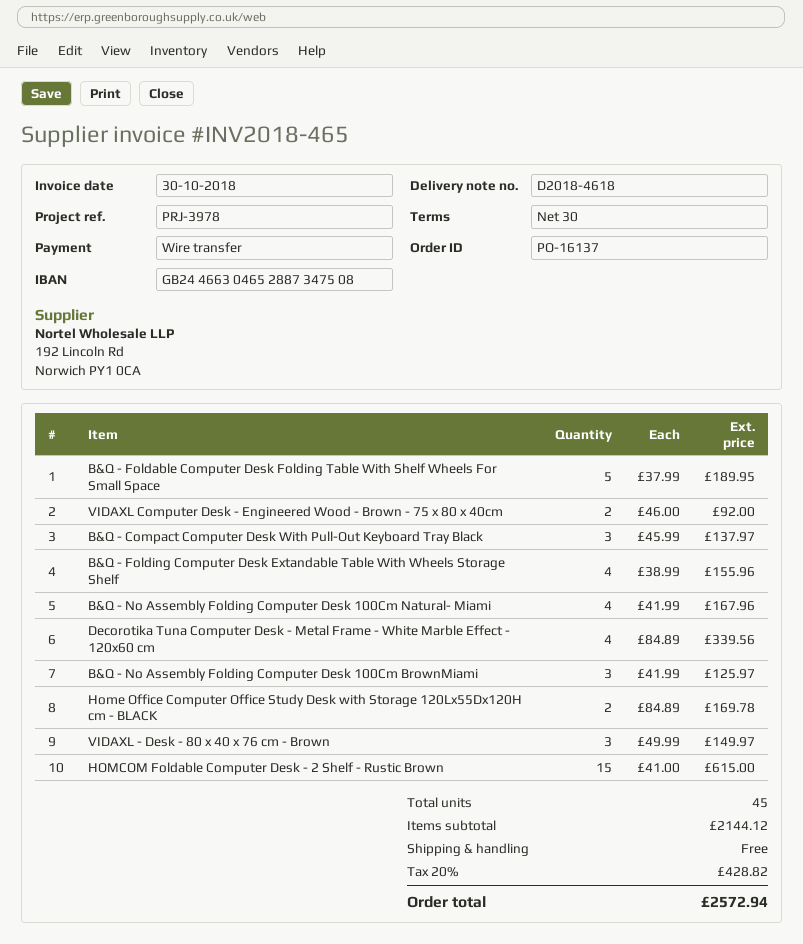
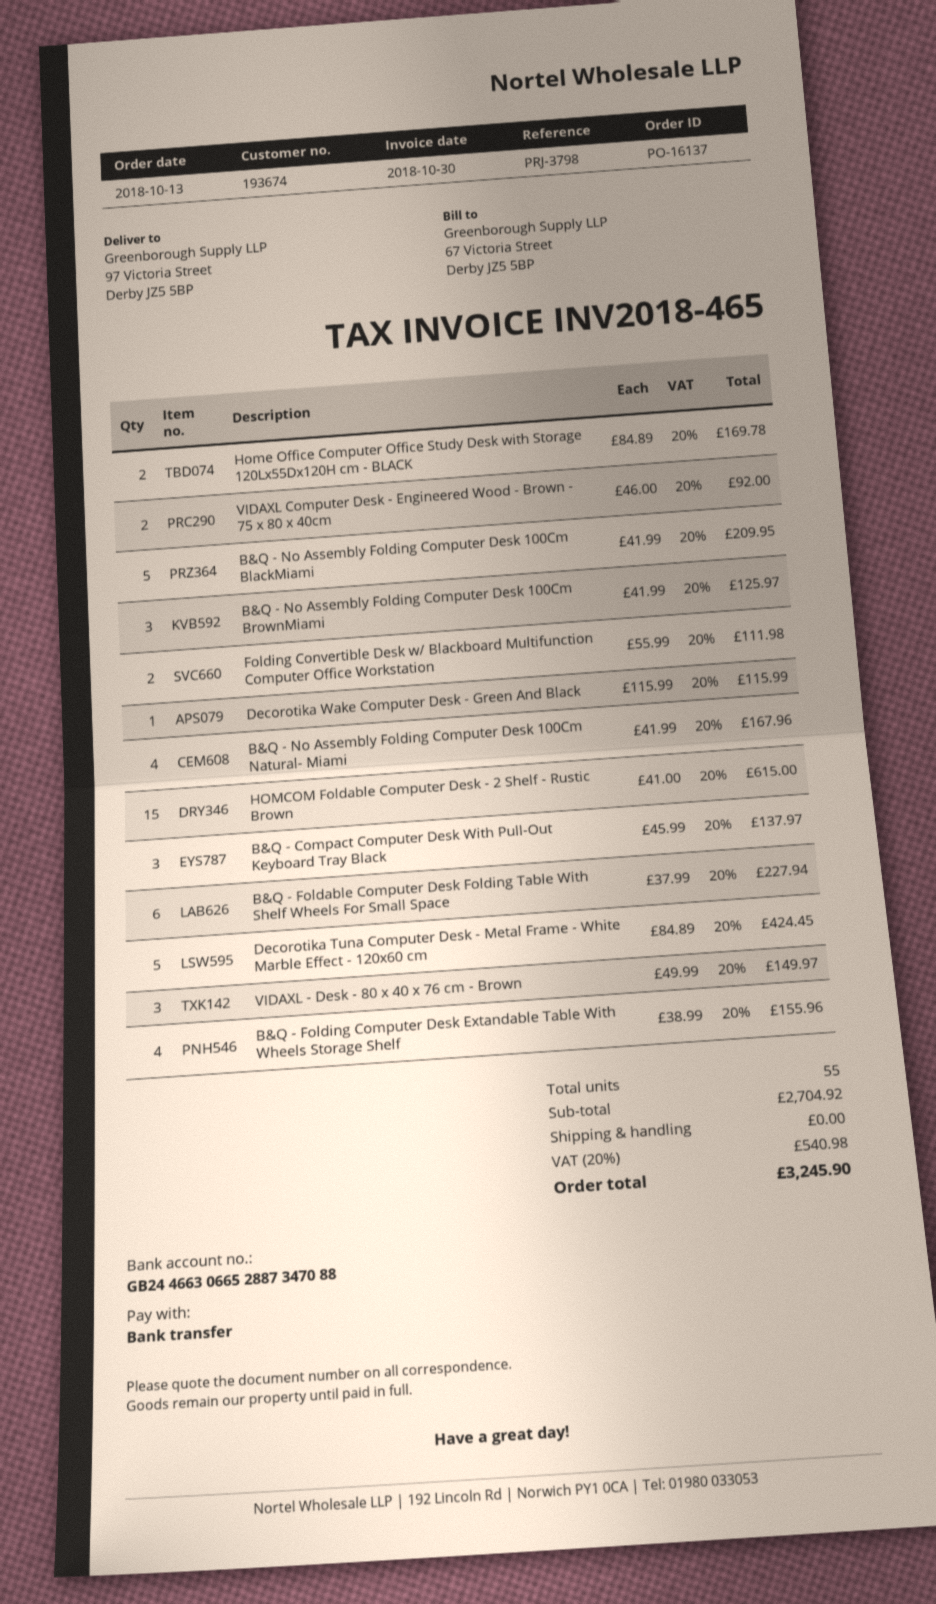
reference: PRJ-3978 -> PRJ-3798
bank account: GB24466304652887347508 -> GB24466306652887347088
B&Q - Foldable Computer Desk Folding Table With Shelf Wheels For Small Space: 5 x 37.99 = 189.95 -> 6 x 37.99 = 227.94
Decorotika Tuna Computer Desk - Metal Frame - White Marble Effect - 120x60 cm: 4 x 84.89 = 339.56 -> 5 x 84.89 = 424.45
B&Q - No Assembly Folding Computer Desk 100Cm BlackMiami: none -> 5 x 41.99 = 209.95
Folding Convertible Desk w/ Blackboard Multifunction Computer Office Workstation: none -> 2 x 55.99 = 111.98
Decorotika Wake Computer Desk - Green And Black: none -> 1 x 115.99 = 115.99
total quantity: 45 -> 55
subtotal: 2144.12 -> 2704.92
tax: 20% = 428.82 -> 20% = 540.98
total: 2572.94 -> 3245.90

